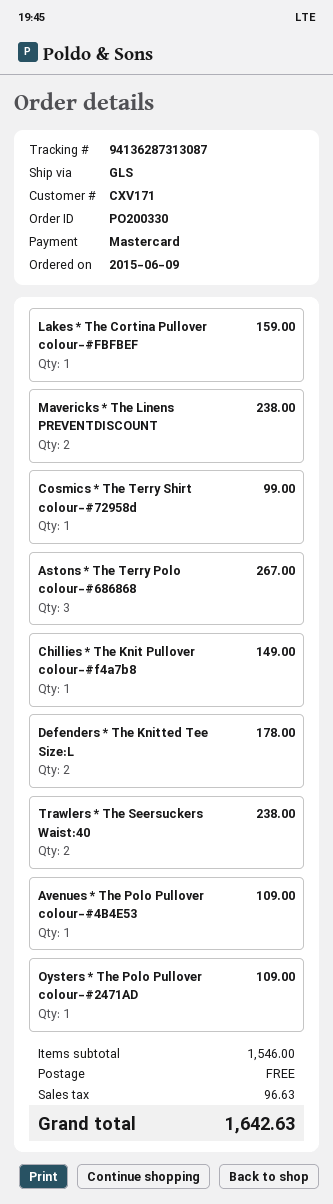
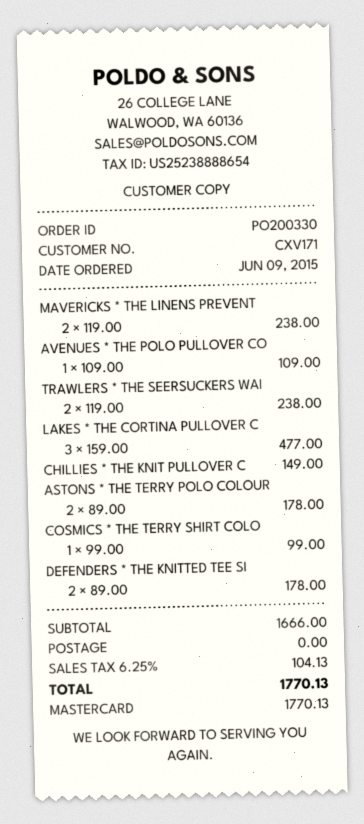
Lakes * The Cortina Pullover colour-#FBFBEF: 1 for 159.00 -> 3 for 477.00
Astons * The Terry Polo colour-#686868: 3 for 267.00 -> 2 for 178.00
Oysters * The Polo Pullover colour-#2471AD: 1 for 109.00 -> none
subtotal: 1546.00 -> 1666.00
tax: 96.63 -> 104.13
total: 1642.63 -> 1770.13

